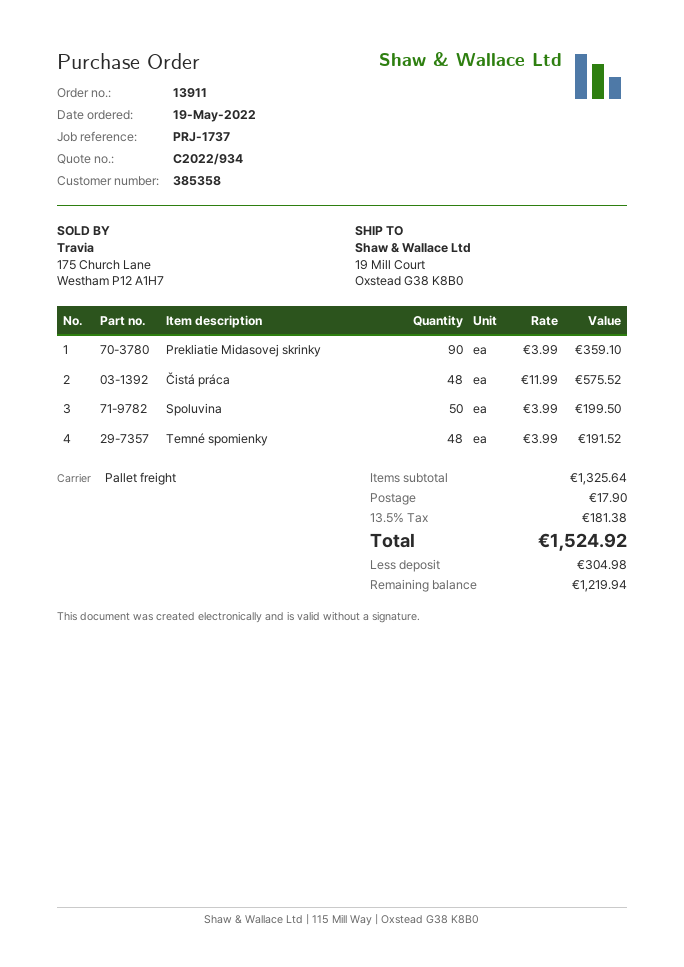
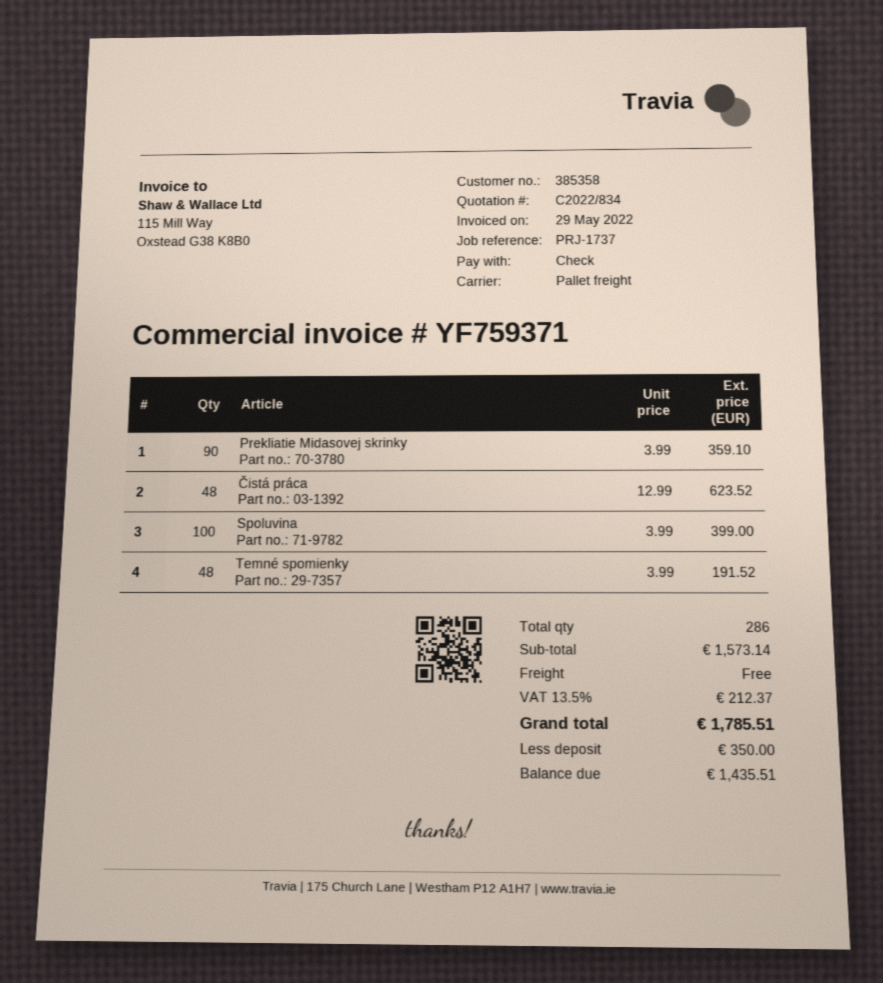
quote number: C2022/934 -> C2022/834
Čistá práca: 48 x 11.99 = 575.52 -> 48 x 12.99 = 623.52
Spoluvina: 50 x 3.99 = 199.50 -> 100 x 3.99 = 399.00
subtotal: 1325.64 -> 1573.14
shipping: 17.90 -> 0.00
tax: 13.5% = 181.38 -> 13.5% = 212.37
total: 1524.92 -> 1785.51
deposit: 304.98 -> 350.00
balance: 1219.94 -> 1435.51

